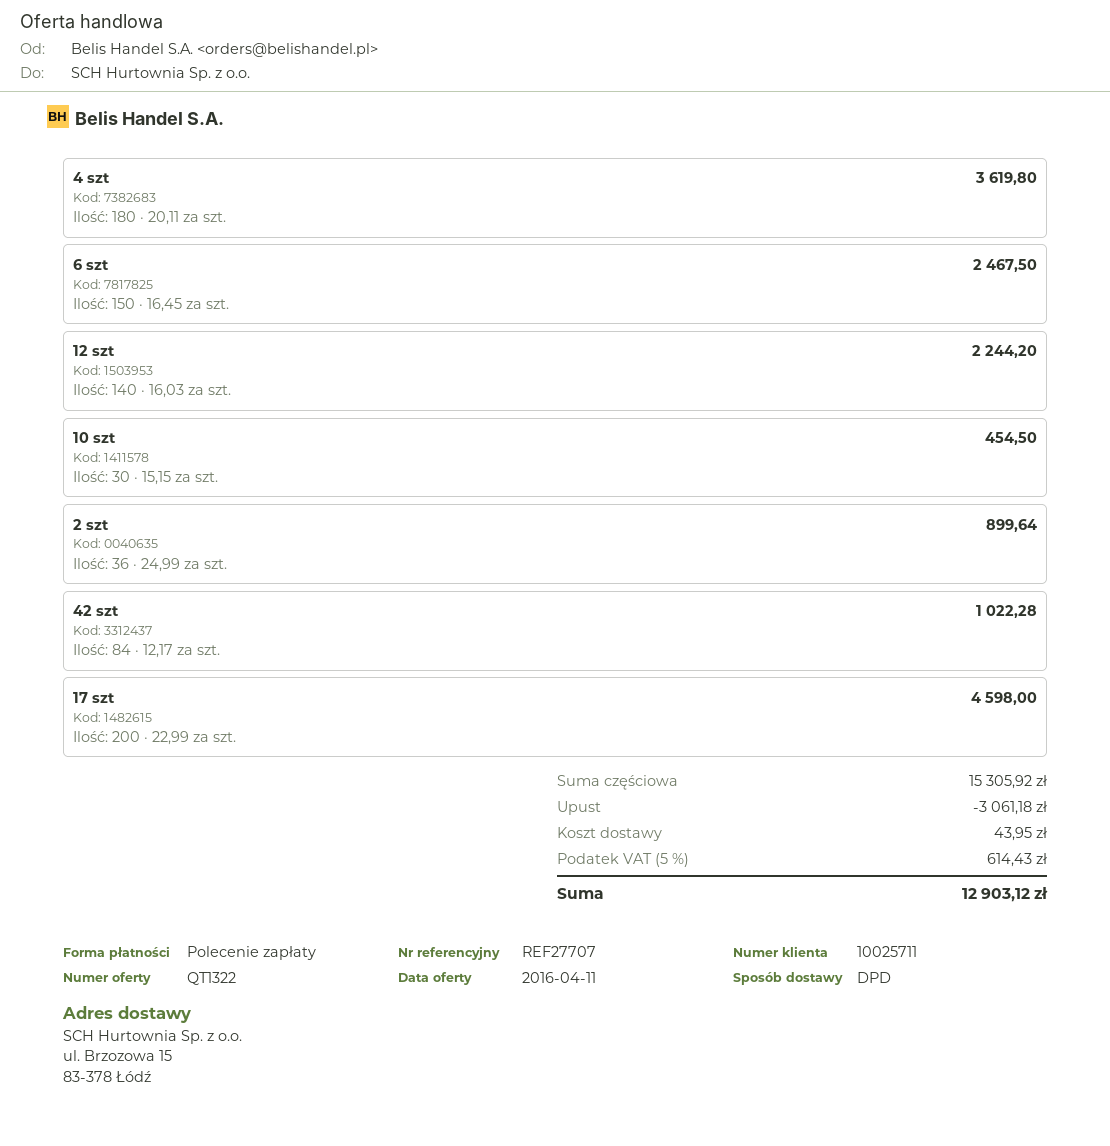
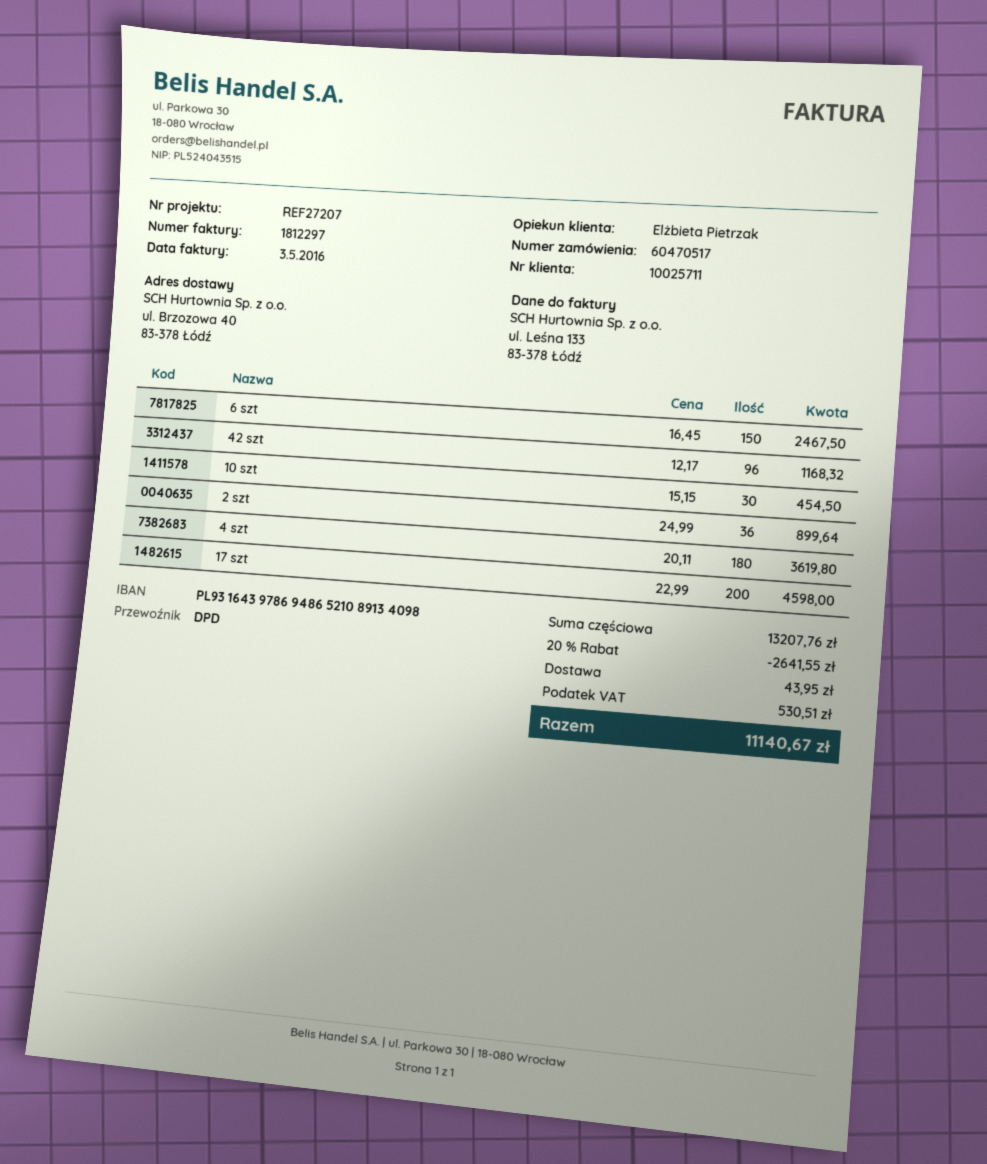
reference: REF27707 -> REF27207
ship to: ul. Brzozowa 15, 83-378 Łódź -> ul. Brzozowa 40, 83-378 Łódź
12 szt: 140 x 16.03 = 2244.20 -> none
42 szt: 84 x 12.17 = 1022.28 -> 96 x 12.17 = 1168.32
subtotal: 15305.92 -> 13207.76
discount: 3061.18 -> 2641.55
tax: 614.43 -> 530.51
total: 12903.12 -> 11140.67

